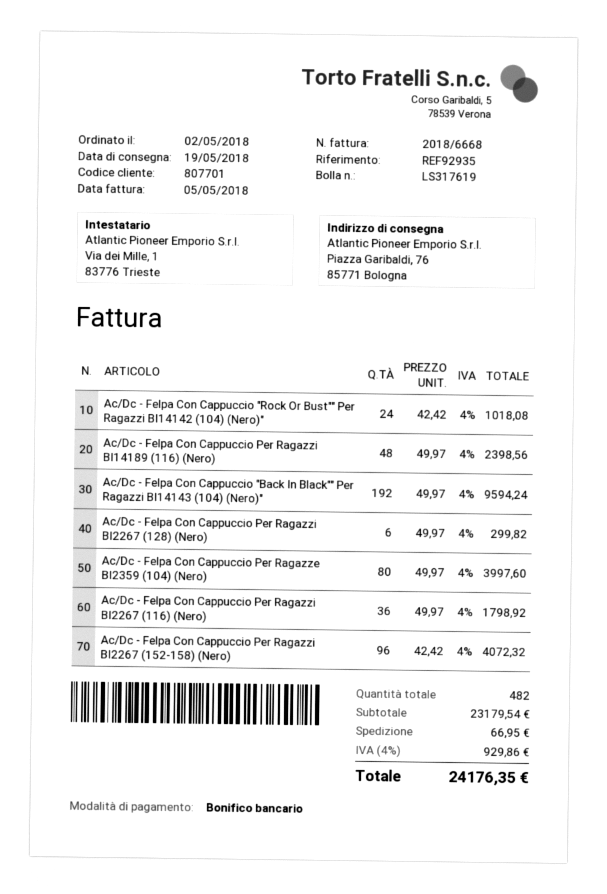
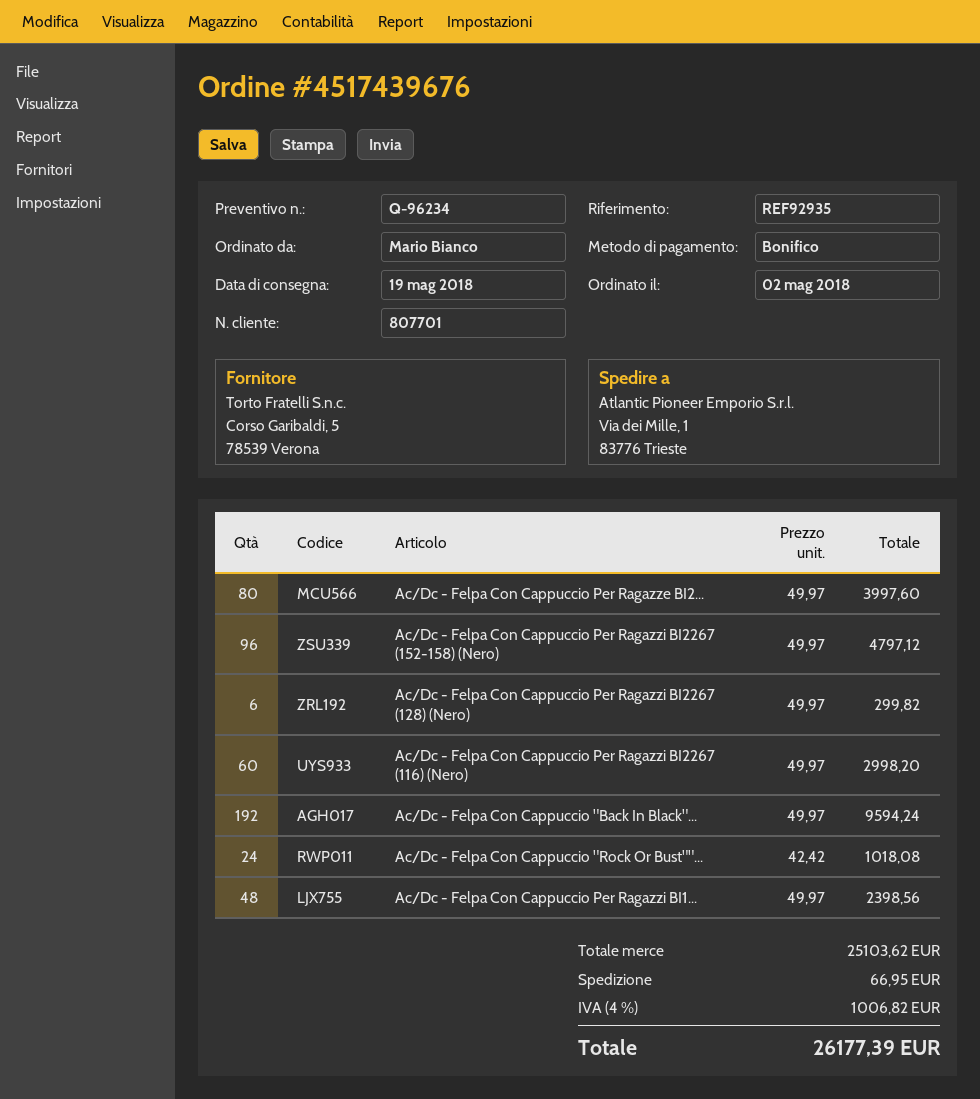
ship to: Piazza Garibaldi, 76, 85771 Bologna -> Via dei Mille, 1, 83776 Trieste
Ac/Dc - Felpa Con Cappuccio Per Ragazzi BI2267 (116) (Nero): 36 x 49.97 = 1798.92 -> 60 x 49.97 = 2998.20
Ac/Dc - Felpa Con Cappuccio Per Ragazzi BI2267 (152-158) (Nero): 96 x 42.42 = 4072.32 -> 96 x 49.97 = 4797.12
subtotal: 23179.54 -> 25103.62
tax: 4% = 929.86 -> 4% = 1006.82
total: 24176.35 -> 26177.39

